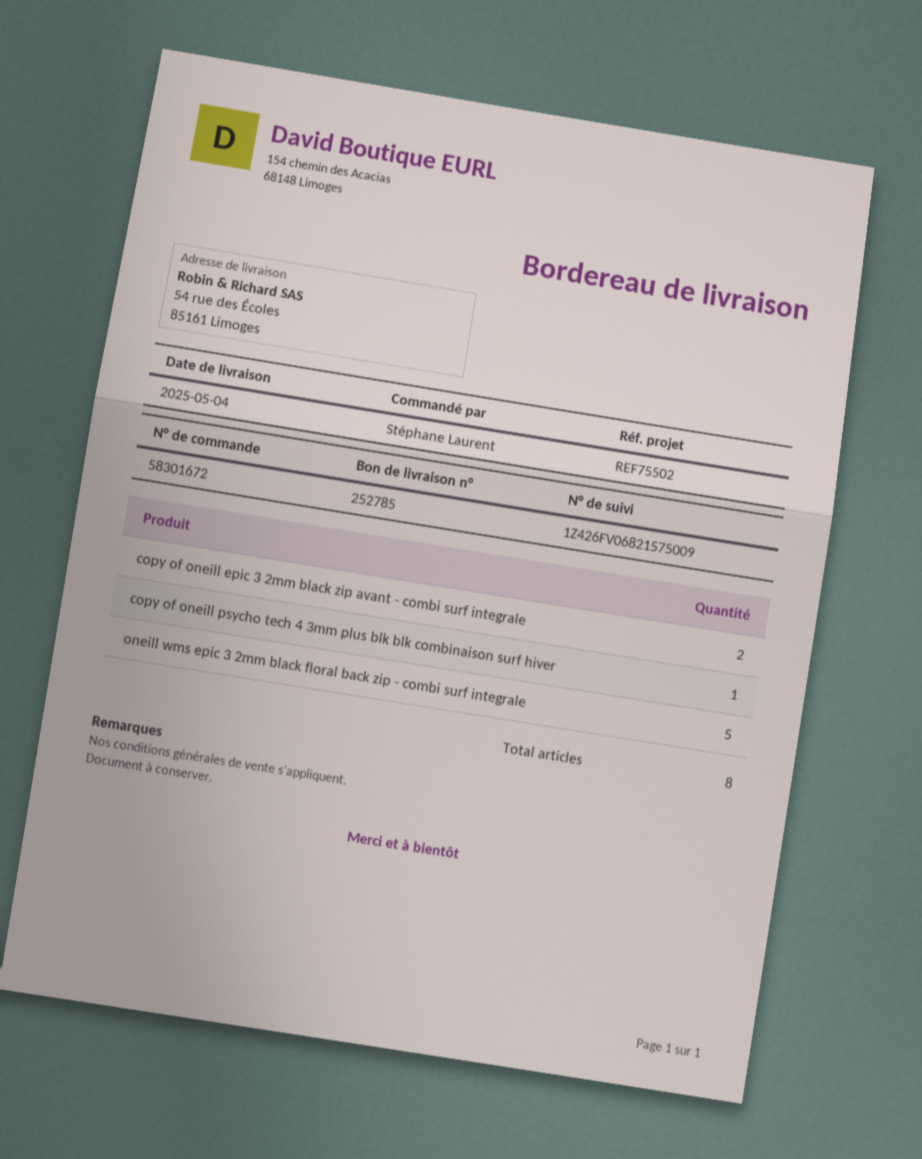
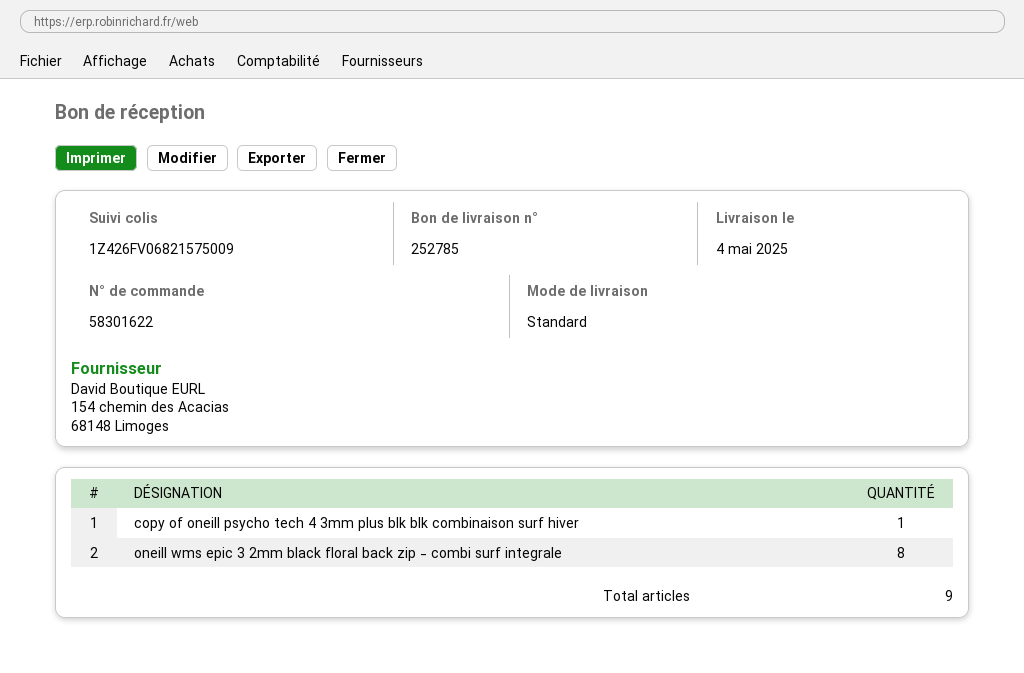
order number: 58301672 -> 58301622
copy of oneill epic 3 2mm black zip avant - combi surf integrale: 2 -> none
oneill wms epic 3 2mm black floral back zip - combi surf integrale: 5 -> 8
total quantity: 8 -> 9

